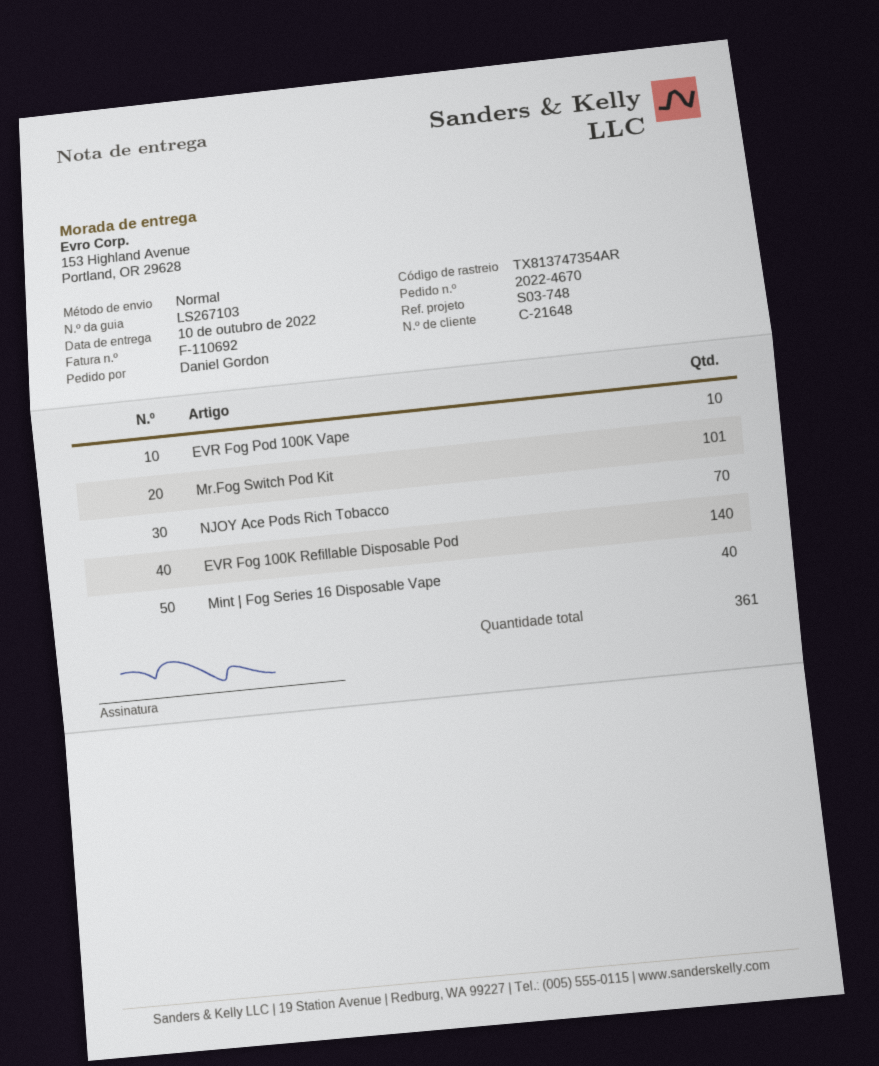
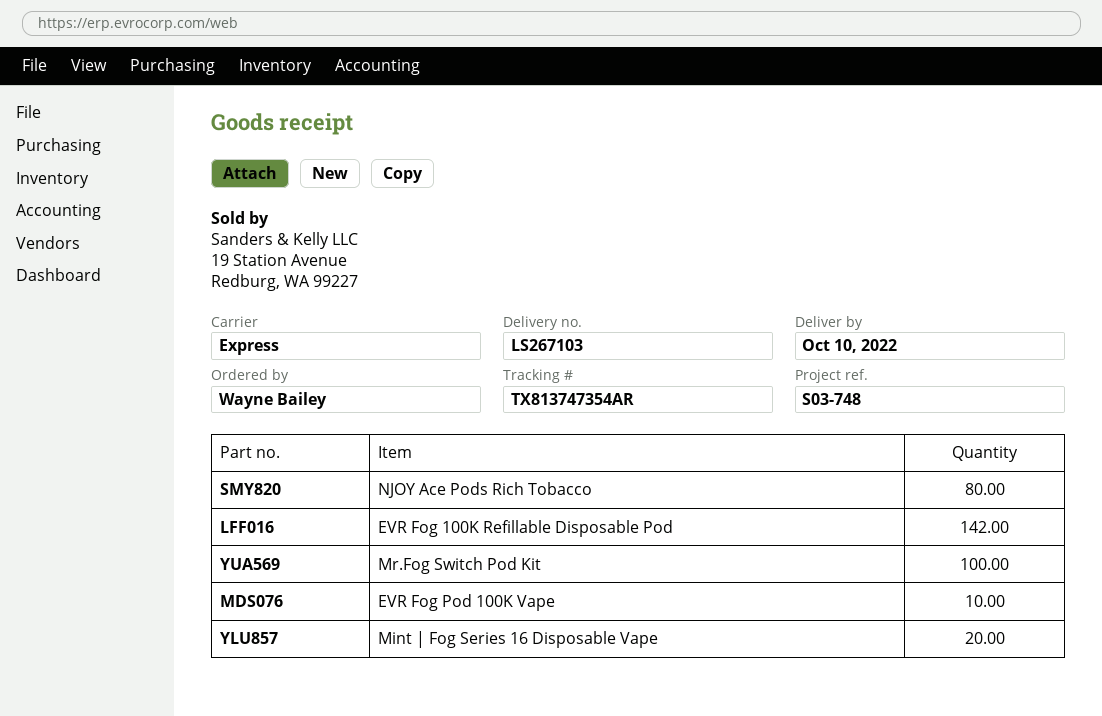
ordered by: Daniel Gordon -> Wayne Bailey
shipping method: standard -> express
Mr.Fog Switch Pod Kit: 101 -> 100
NJOY Ace Pods Rich Tobacco: 70 -> 80
EVR Fog 100K Refillable Disposable Pod: 140 -> 142
Mint | Fog Series 16 Disposable Vape: 40 -> 20

